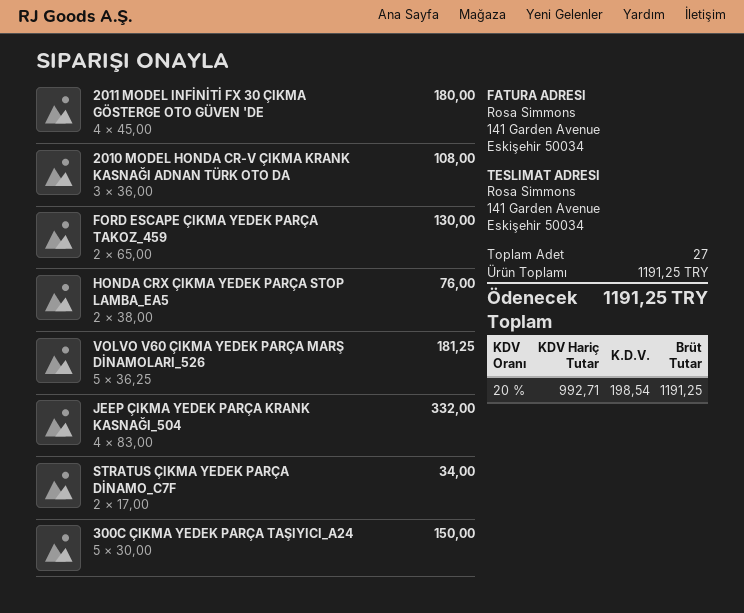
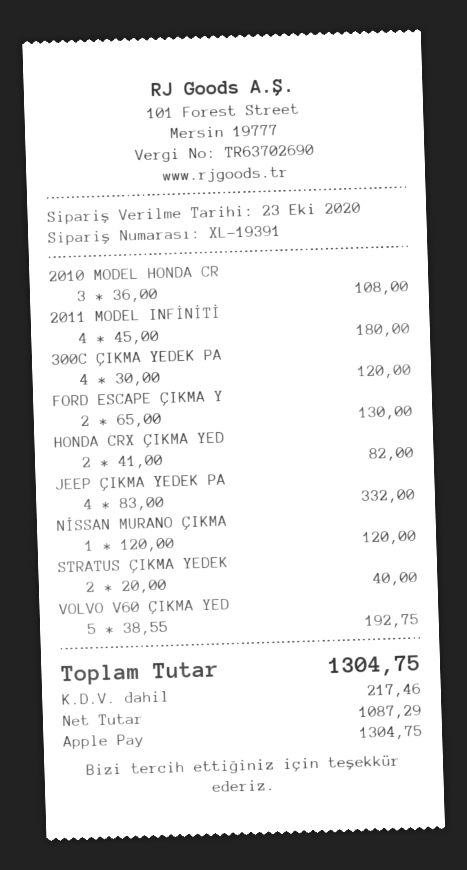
HONDA CRX ÇIKMA YEDEK PARÇA STOP LAMBA_EA5: 2 x 38.00 = 76.00 -> 2 x 41.00 = 82.00
VOLVO V60 ÇIKMA YEDEK PARÇA MARŞ DİNAMOLARI_526: 5 x 36.25 = 181.25 -> 5 x 38.55 = 192.75
STRATUS ÇIKMA YEDEK PARÇA DİNAMO_C7F: 2 x 17.00 = 34.00 -> 2 x 20.00 = 40.00
300C ÇIKMA YEDEK PARÇA TAŞIYICI_A24: 5 x 30.00 = 150.00 -> 4 x 30.00 = 120.00
NİSSAN MURANO ÇIKMA: none -> 1 x 120.00 = 120.00
net: 992.71 -> 1087.29
tax: 198.54 -> 217.46
total: 1191.25 -> 1304.75

